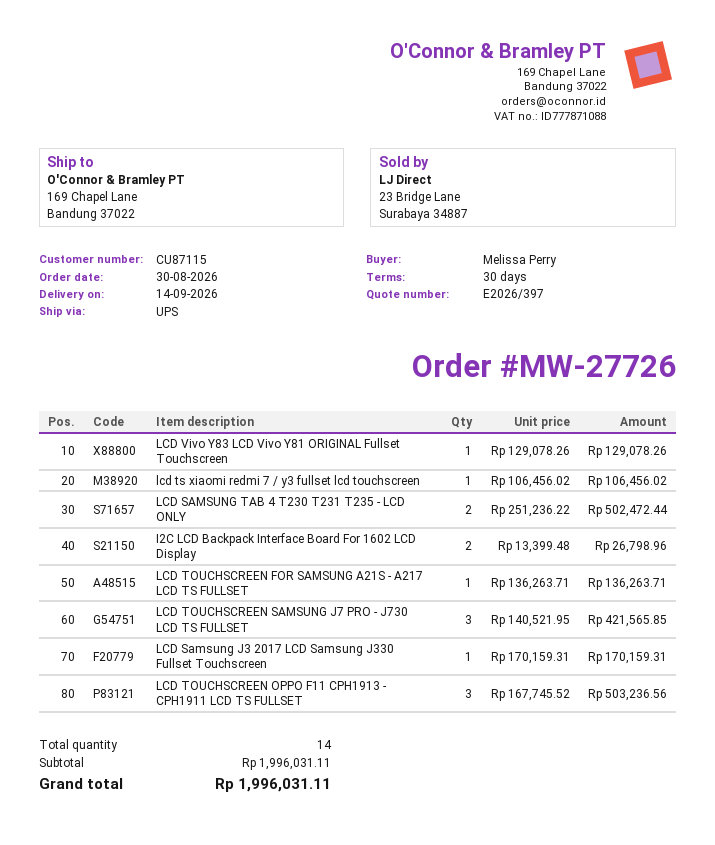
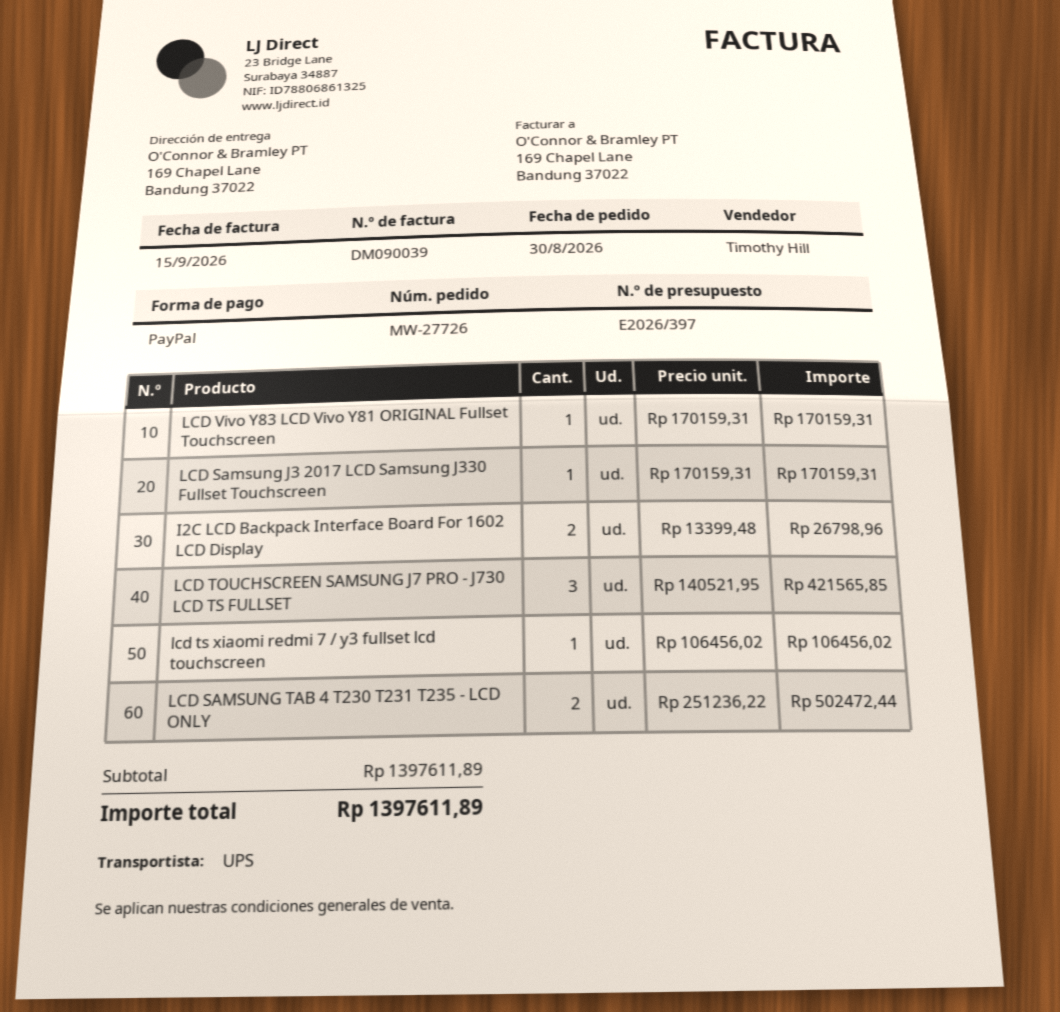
LCD Vivo Y83 LCD Vivo Y81 ORIGINAL Fullset Touchscreen: 1 x 129078.26 = 129078.26 -> 1 x 170159.31 = 170159.31
LCD TOUCHSCREEN FOR SAMSUNG A21S - A217 LCD TS FULLSET: 1 x 136263.71 = 136263.71 -> none
LCD TOUCHSCREEN OPPO F11 CPH1913 - CPH1911 LCD TS FULLSET: 3 x 167745.52 = 503236.56 -> none
subtotal: 1996031.11 -> 1397611.89
total: 1996031.11 -> 1397611.89

